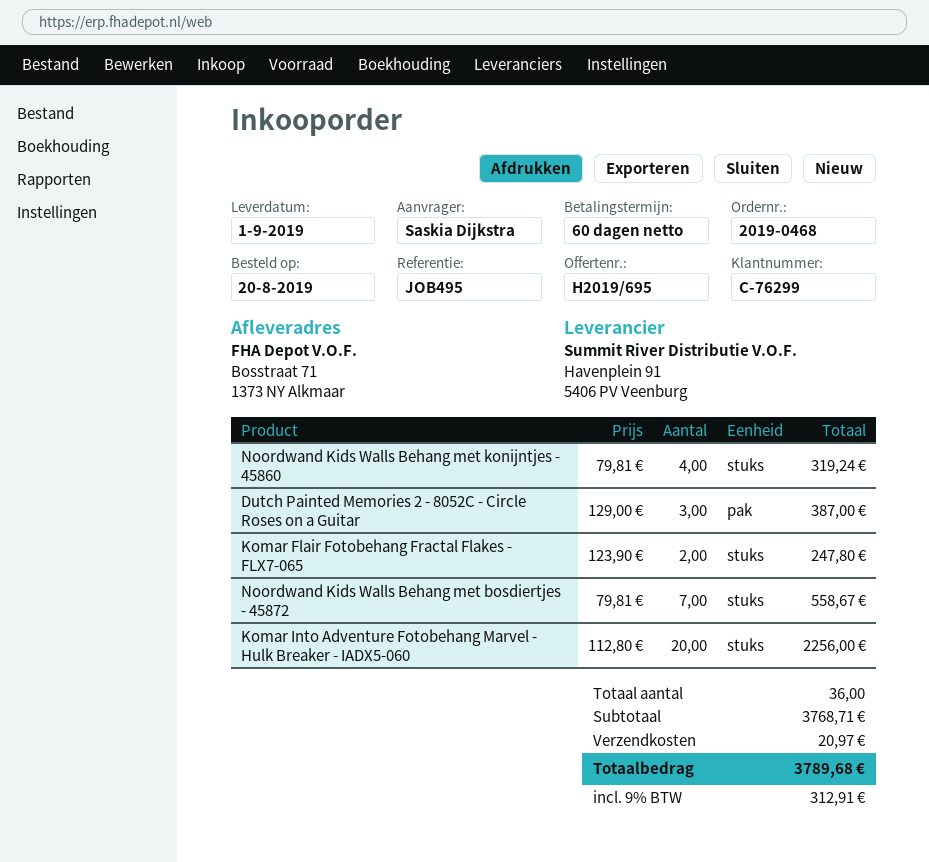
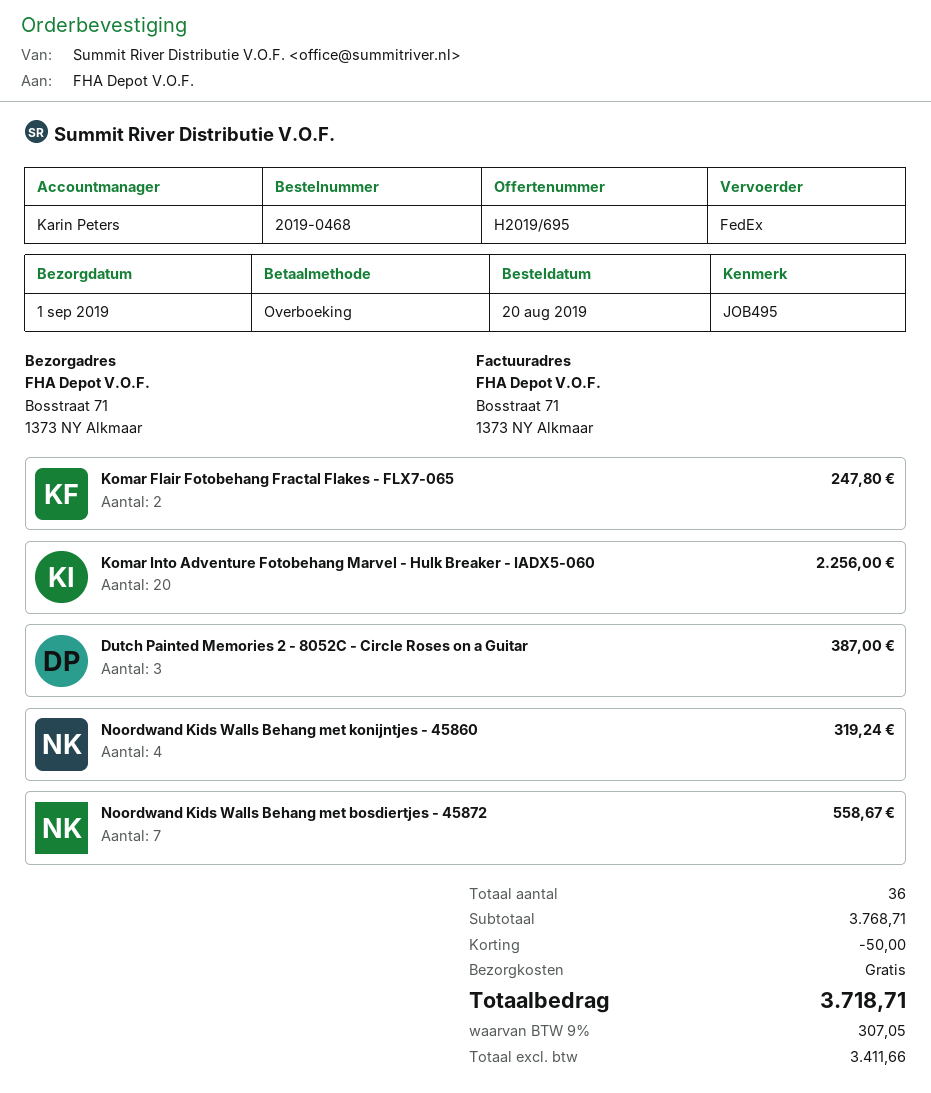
discount: none -> 50.00
shipping: 20.97 -> 0.00
tax: 9% = 312.91 -> 9% = 307.05
total: 3789.68 -> 3718.71

